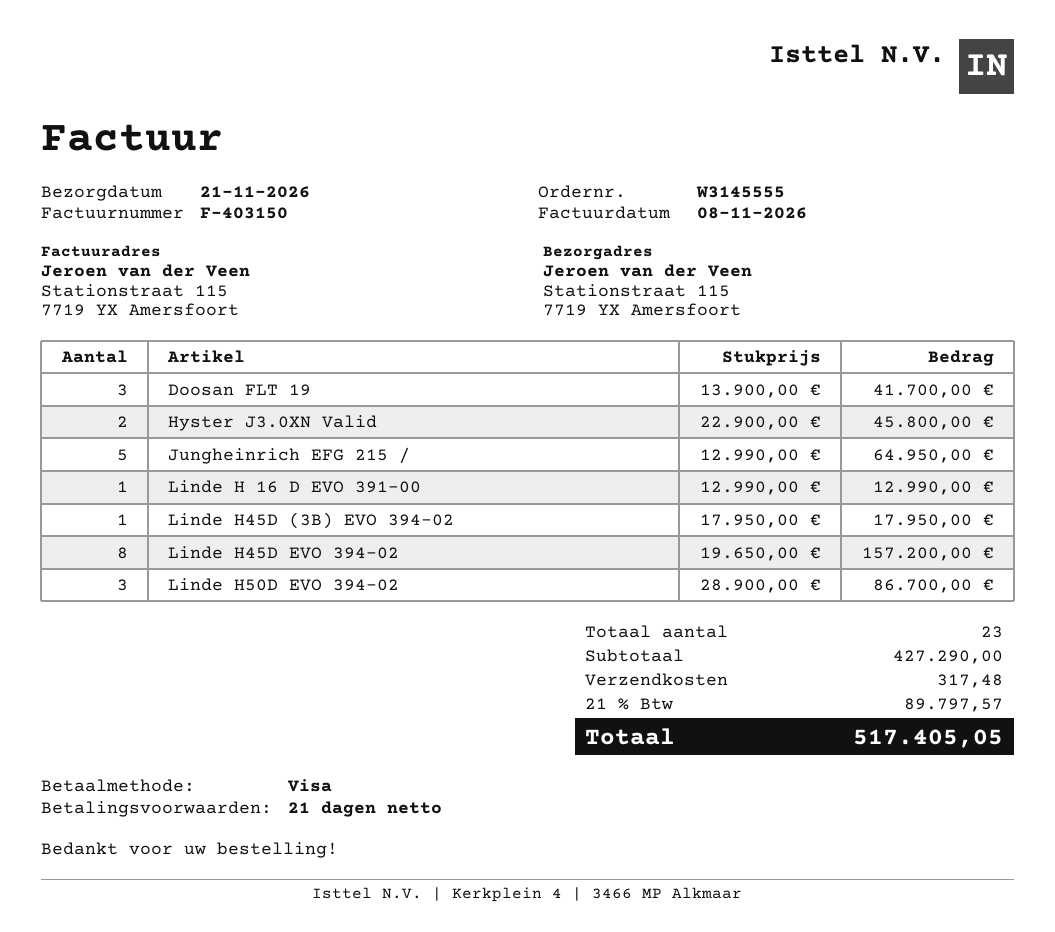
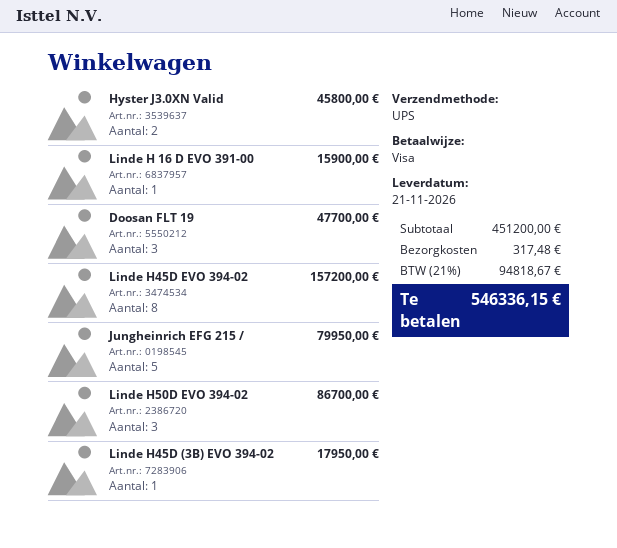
Doosan FLT 19: 3 for 41700.00 -> 3 for 47700.00
Jungheinrich EFG 215 /: 5 for 64950.00 -> 5 for 79950.00
Linde H 16 D EVO 391-00: 1 for 12990.00 -> 1 for 15900.00
subtotal: 427290.00 -> 451200.00
tax: 21% = 89797.57 -> 21% = 94818.67
total: 517405.05 -> 546336.15

